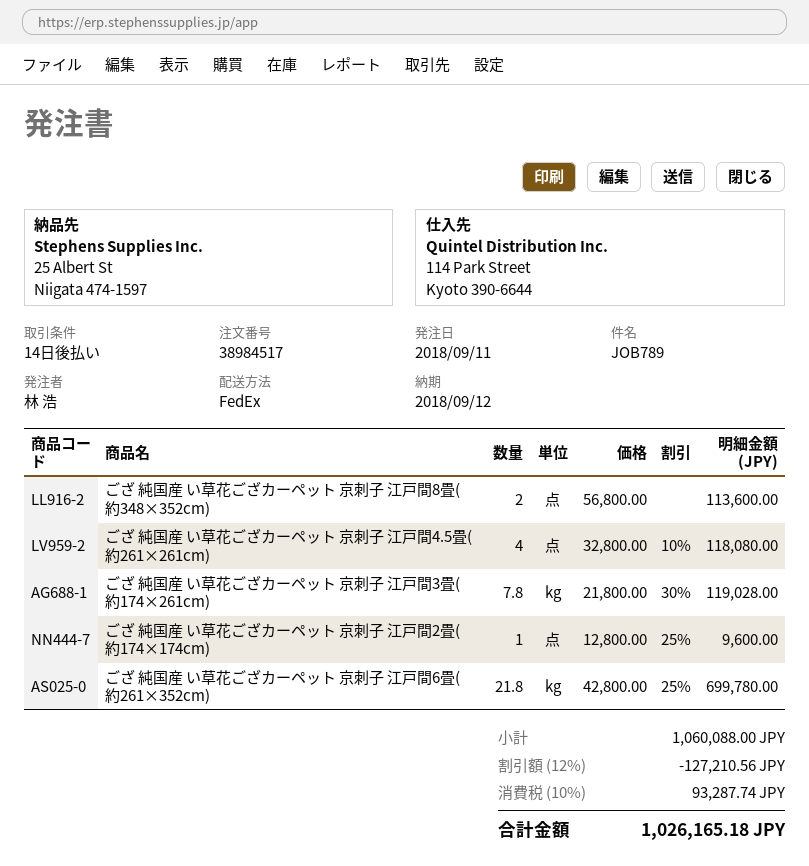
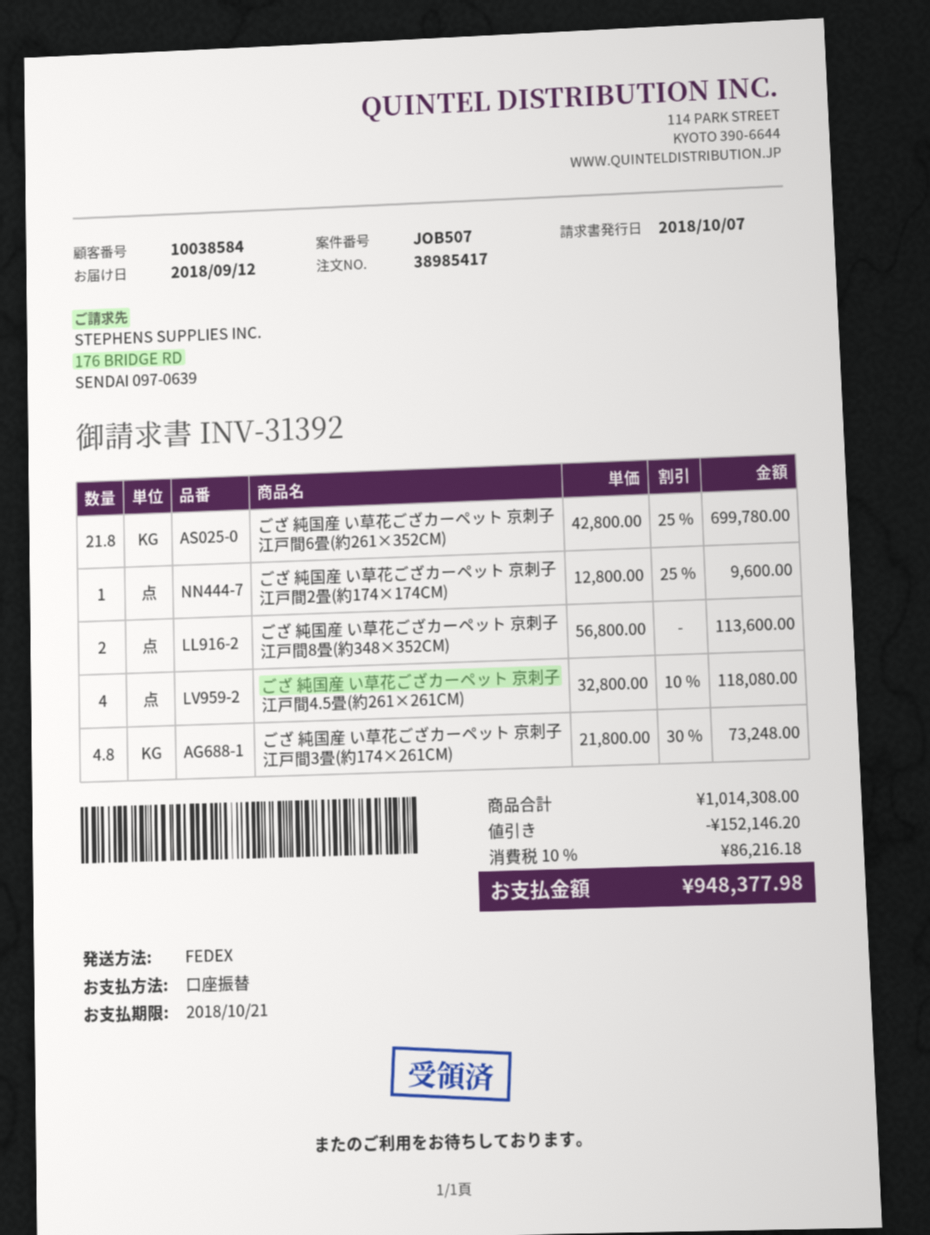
order number: 38984517 -> 38985417
reference: JOB789 -> JOB507
ござ 純国産 い草花ござカーペット 京刺子 江戸間3畳(約174×261cm): 7.8 x 21800.00 - 30% = 119028.00 -> 4.8 x 21800.00 - 30% = 73248.00
subtotal: 1060088.00 -> 1014308.00
discount: 127210.56 -> 152146.20
tax: 10% = 93287.74 -> 10% = 86216.18
total: 1026165.18 -> 948377.98

